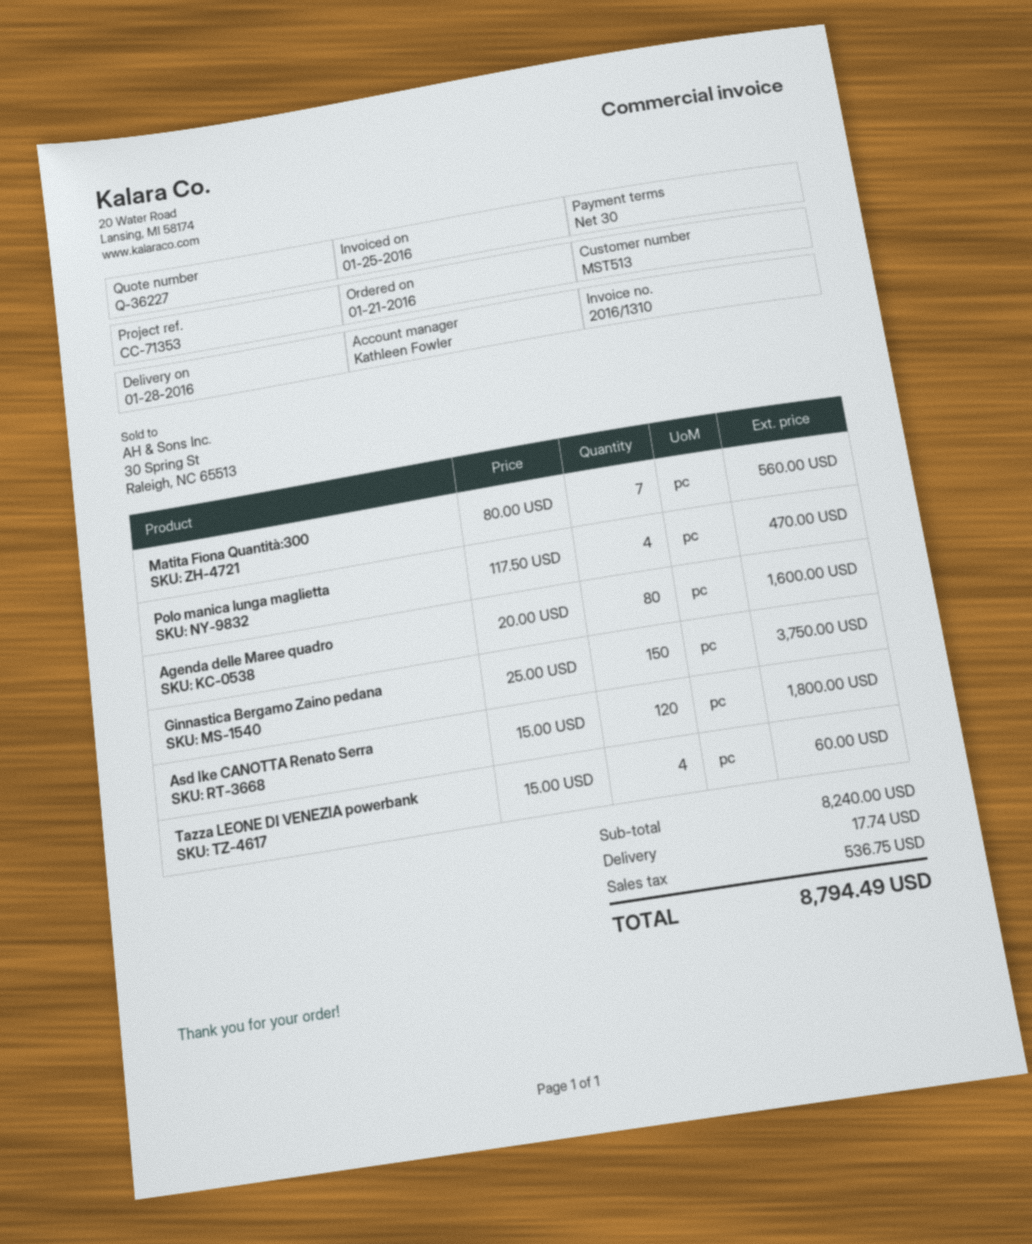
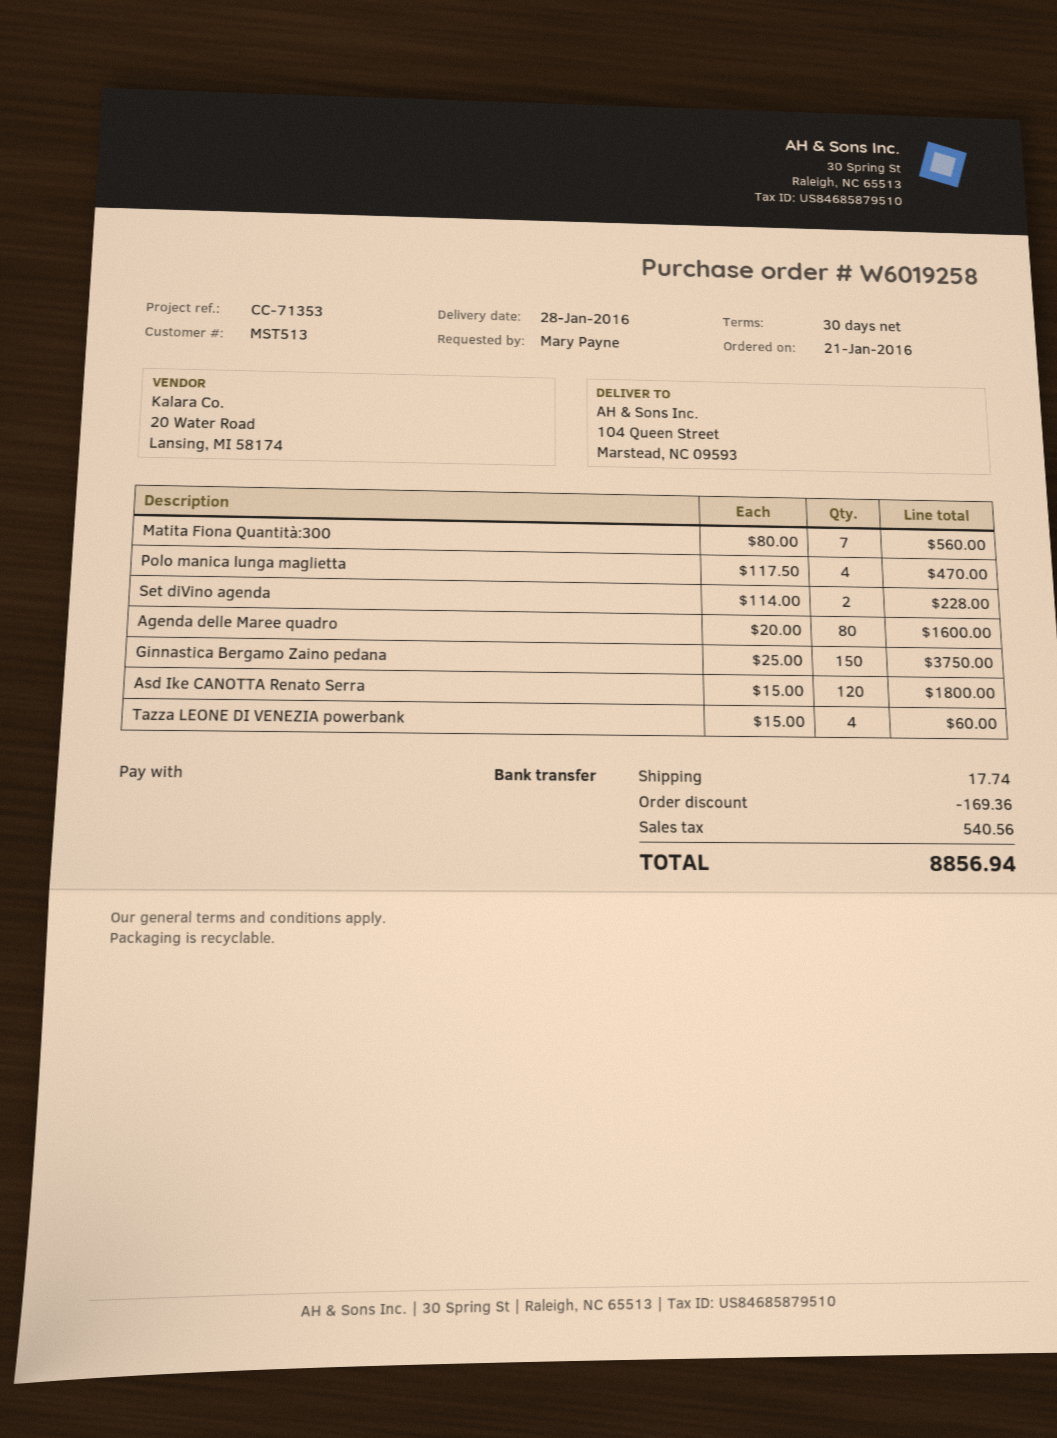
Set diVino agenda: none -> 2 x 114.00 = 228.00
discount: none -> 169.36
tax: 536.75 -> 540.56
total: 8794.49 -> 8856.94

